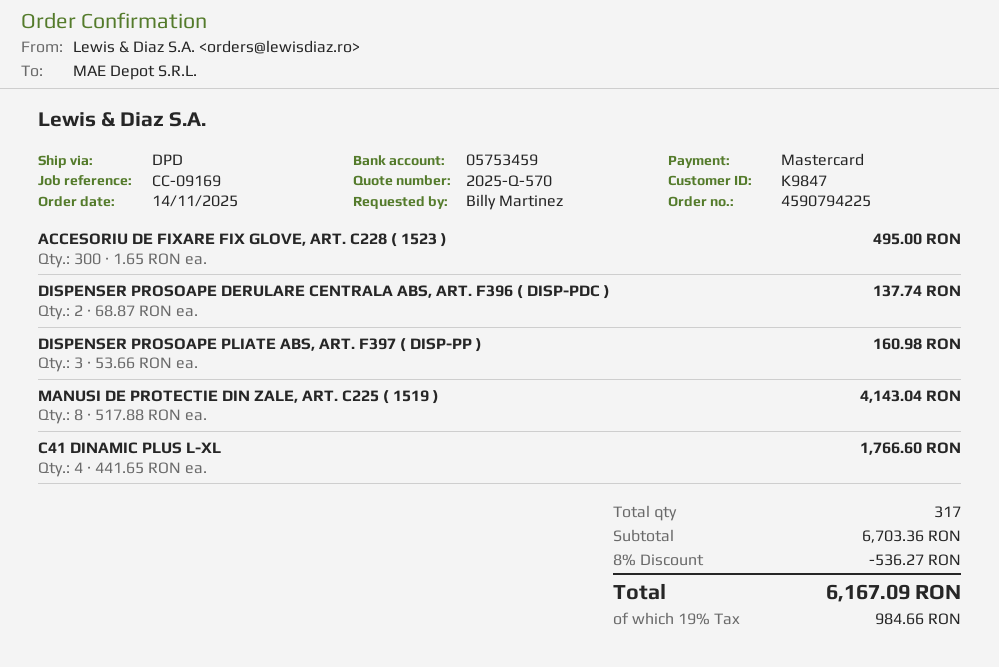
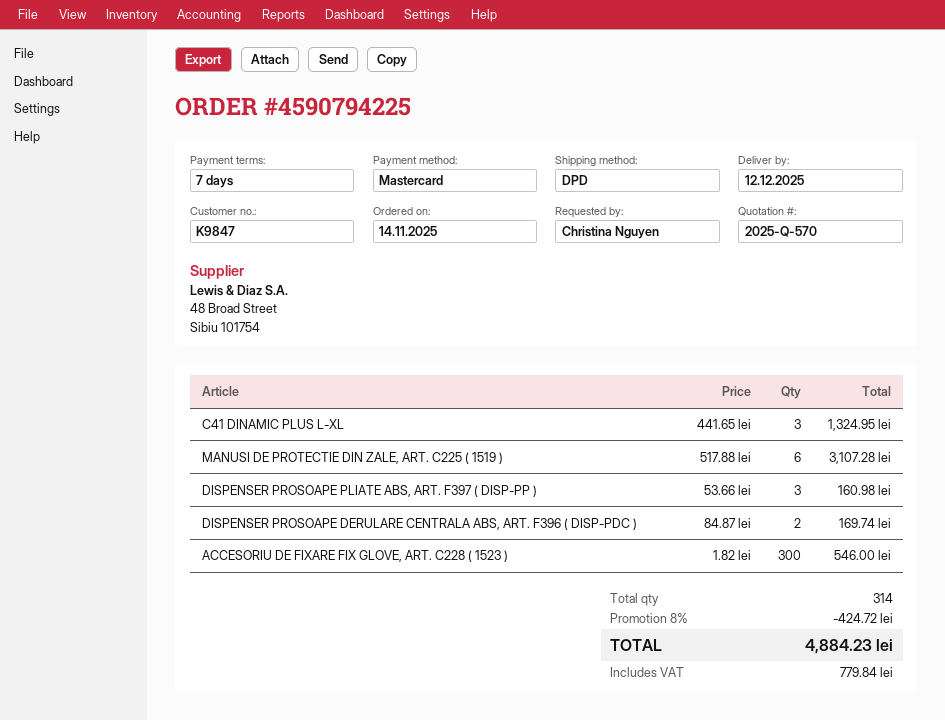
ordered by: Billy Martinez -> Christina Nguyen
ACCESORIU DE FIXARE FIX GLOVE, ART. C228 ( 1523 ): 300 x 1.65 = 495.00 -> 300 x 1.82 = 546.00
DISPENSER PROSOAPE DERULARE CENTRALA ABS, ART. F396 ( DISP-PDC ): 2 x 68.87 = 137.74 -> 2 x 84.87 = 169.74
MANUSI DE PROTECTIE DIN ZALE, ART. C225 ( 1519 ): 8 x 517.88 = 4143.04 -> 6 x 517.88 = 3107.28
C41 DINAMIC PLUS L-XL: 4 x 441.65 = 1766.60 -> 3 x 441.65 = 1324.95
total quantity: 317 -> 314
discount: 8% = 536.27 -> 8% = 424.72
tax: 984.66 -> 779.84
total: 6167.09 -> 4884.23

